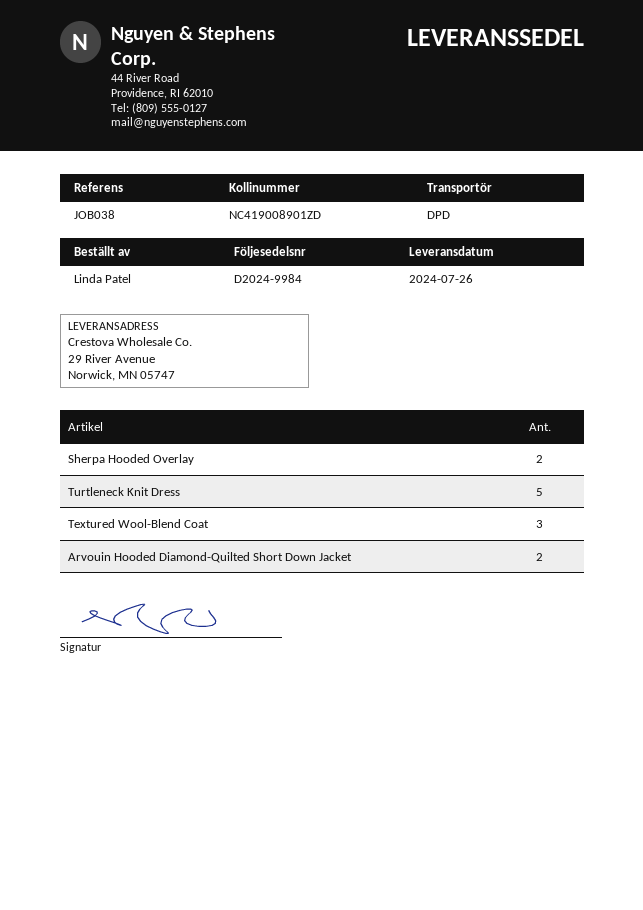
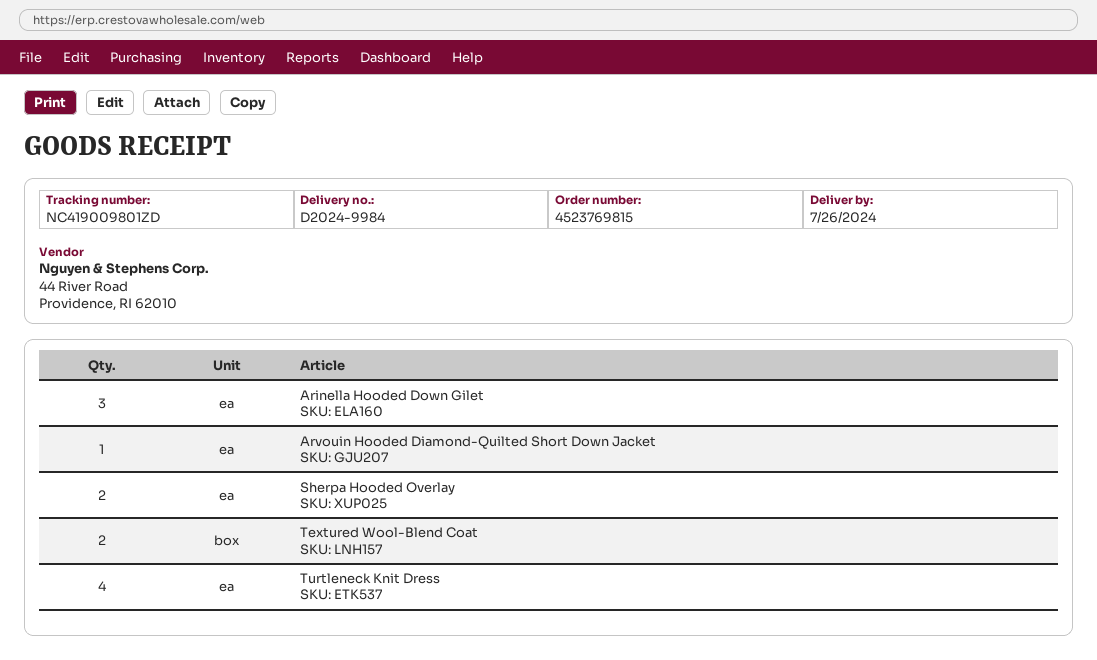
tracking number: NC419008901ZD -> NC419009801ZD
Turtleneck Knit Dress: 5 -> 4
Textured Wool-Blend Coat: 3 -> 2
Arvouin Hooded Diamond-Quilted Short Down Jacket: 2 -> 1
Arinella Hooded Down Gilet: none -> 3

